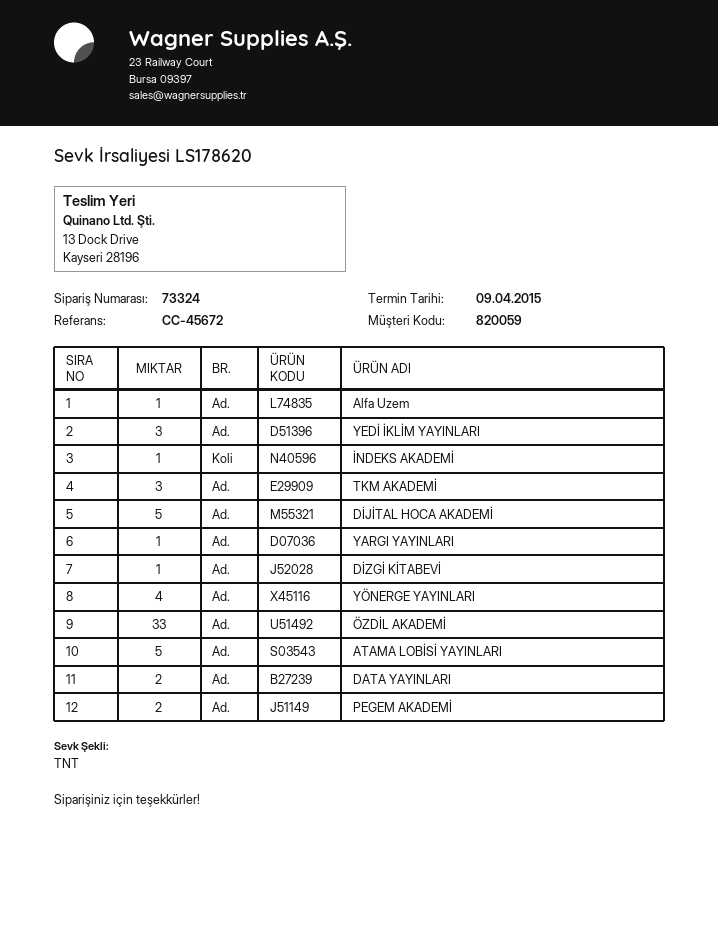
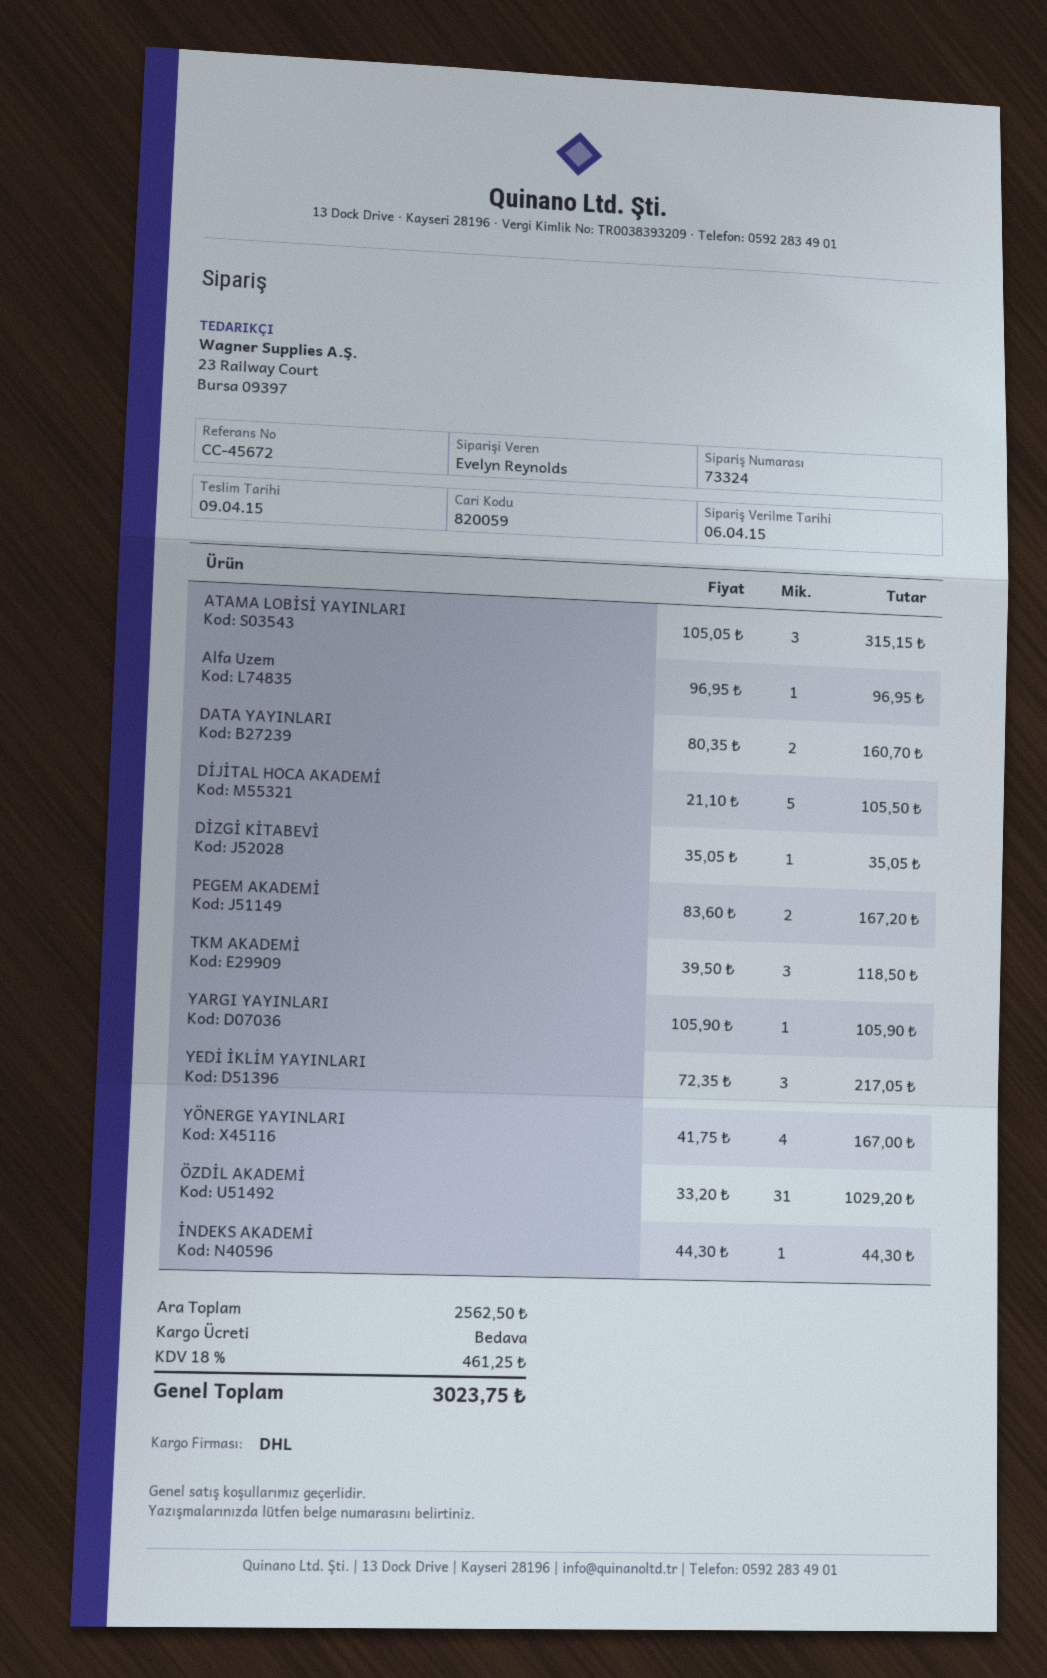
shipping method: TNT -> DHL
ÖZDİL AKADEMİ: 33 -> 31
ATAMA LOBİSİ YAYINLARI: 5 -> 3

